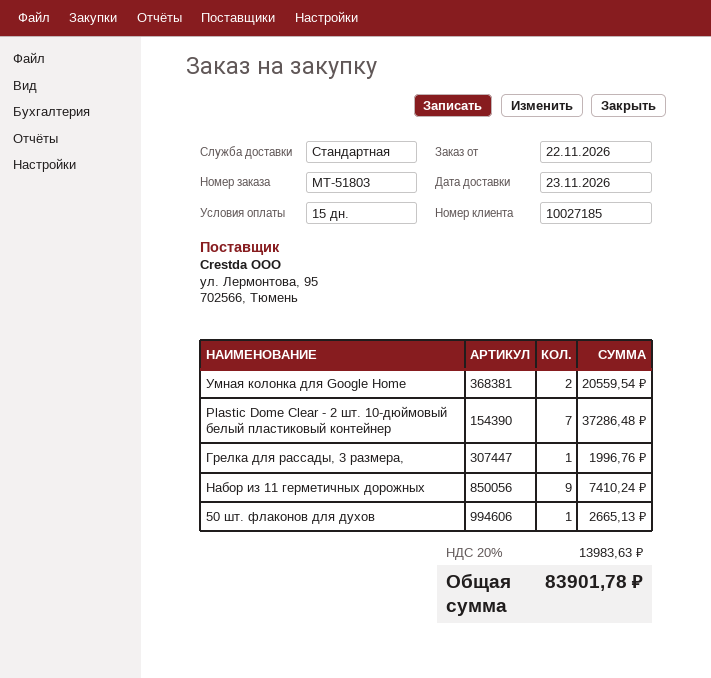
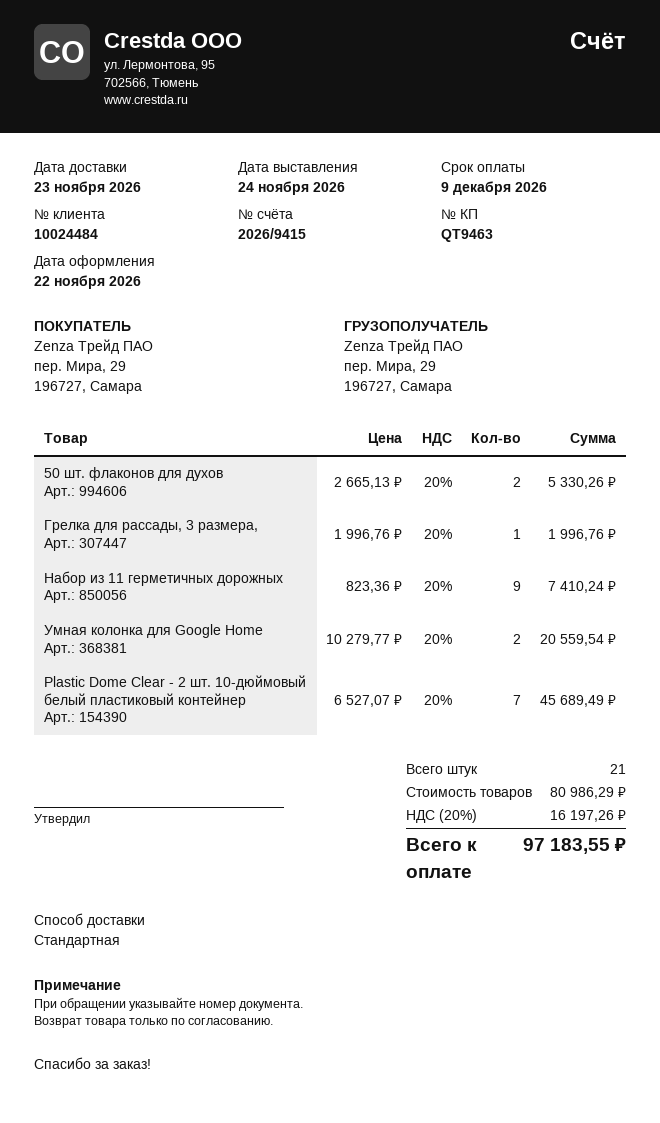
customer number: 10027185 -> 10024484
Plastic Dome Clear - 2 шт. 10-дюймовый белый пластиковый контейнер: 7 for 37286.48 -> 7 for 45689.49
50 шт. флаконов для духов: 1 for 2665.13 -> 2 for 5330.26
tax: 20% = 13983.63 -> 20% = 16197.26
total: 83901.78 -> 97183.55

